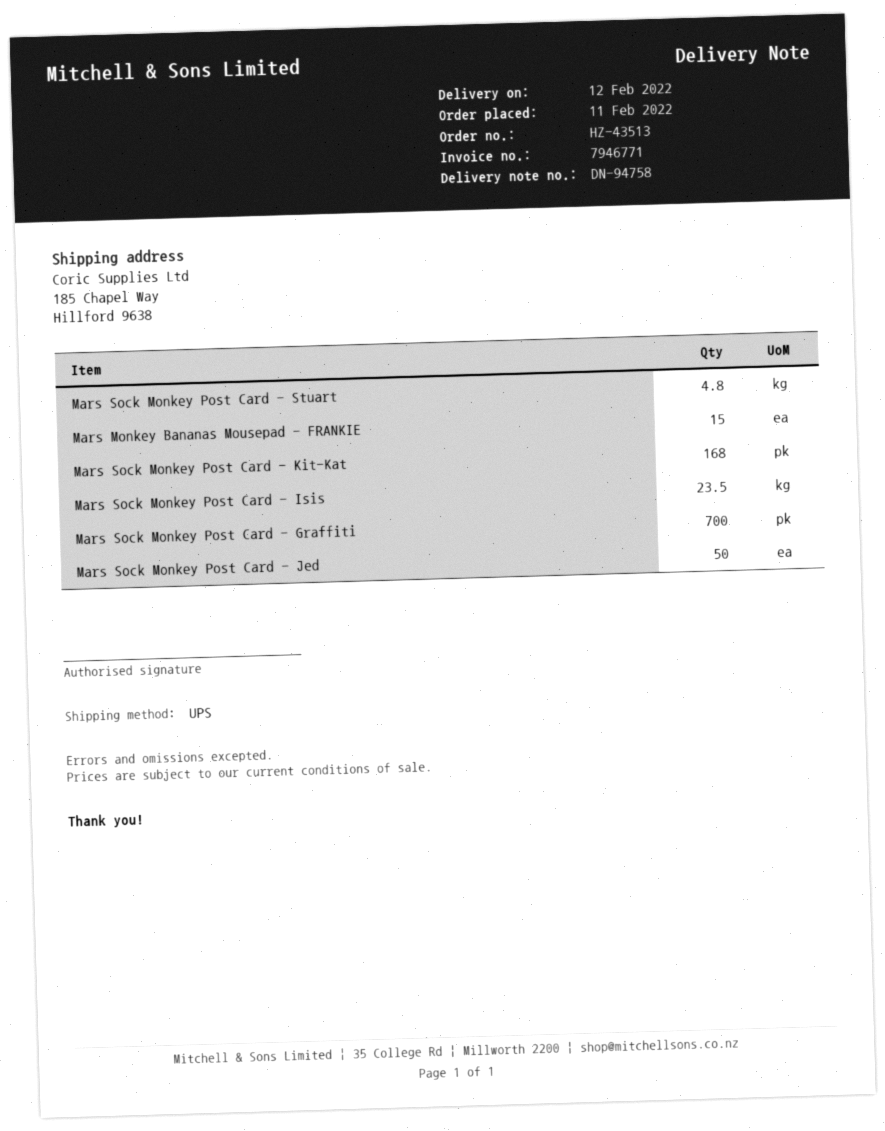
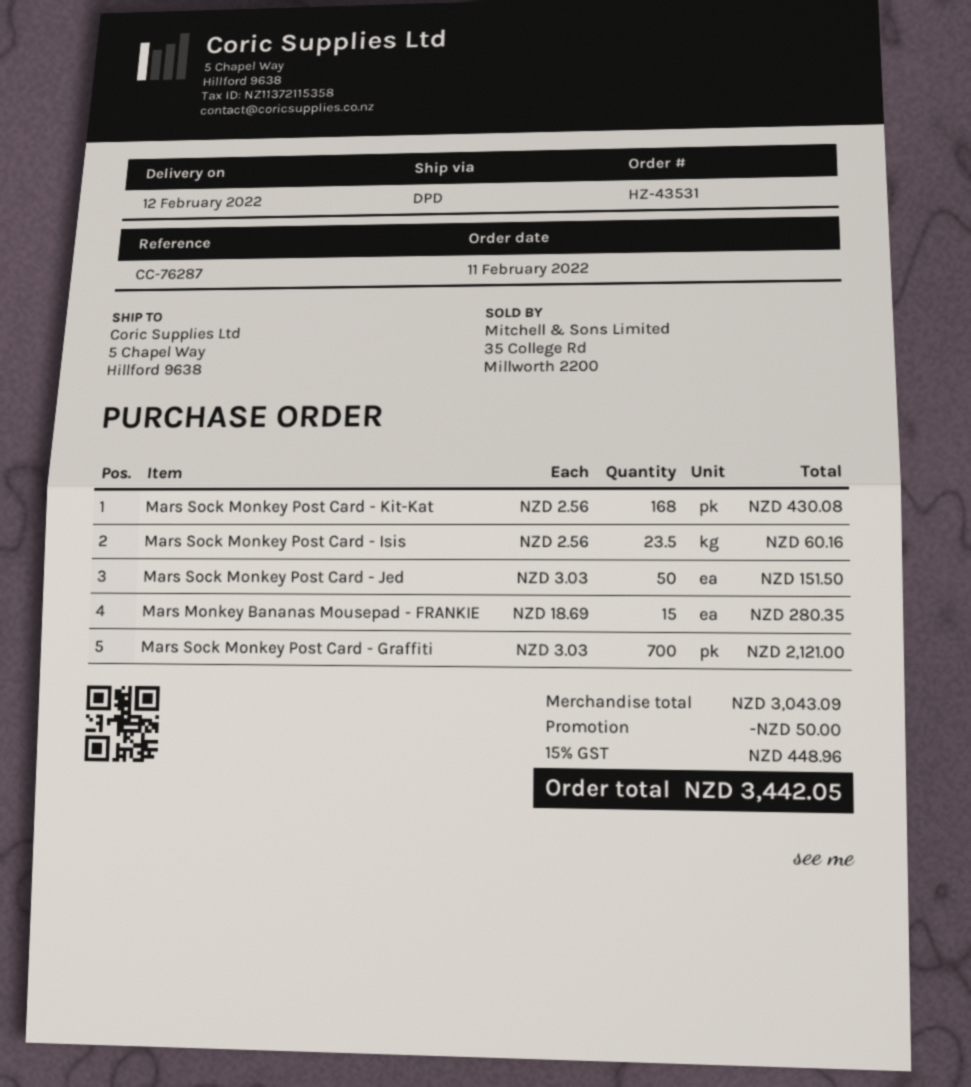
order number: HZ-43513 -> HZ-43531
shipping method: UPS -> DPD
ship to: 185 Chapel Way, Hillford 9638 -> 5 Chapel Way, Hillford 9638
Mars Sock Monkey Post Card - Stuart: 4.8 -> none

